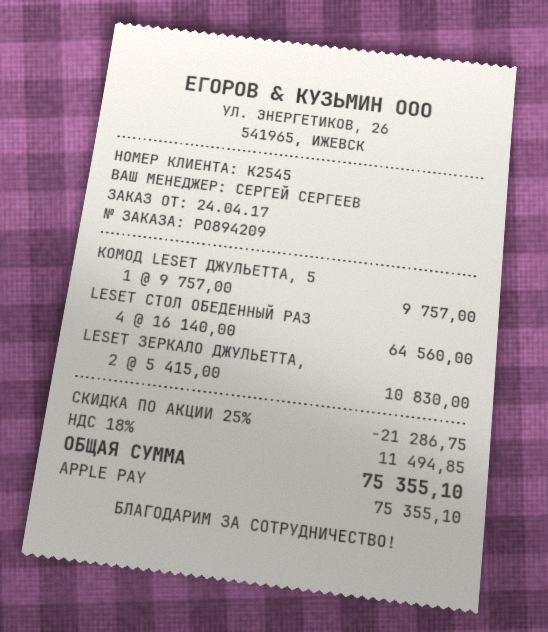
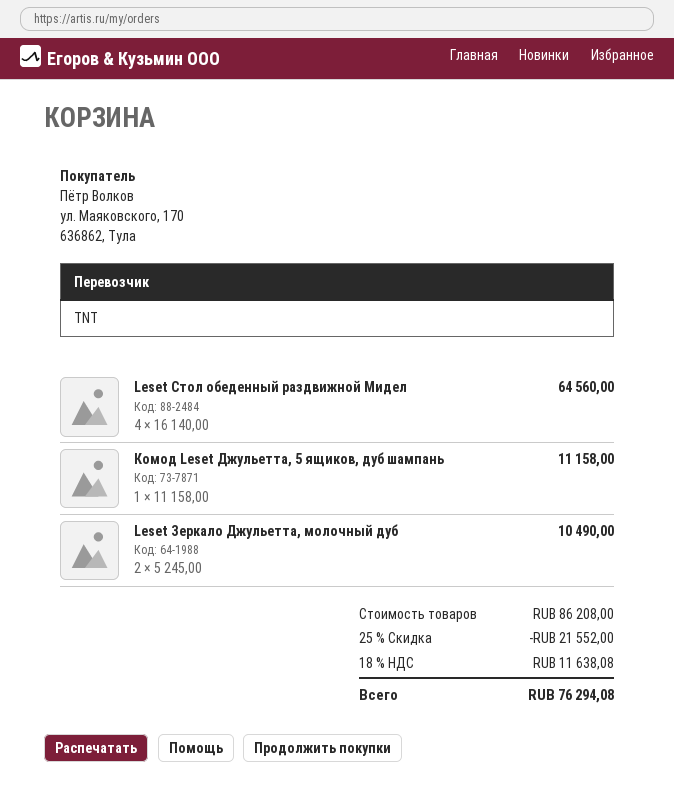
КОМОД LESET ДЖУЛЬЕТТА, 5: 1 x 9757.00 = 9757.00 -> 1 x 11158.00 = 11158.00
LESET ЗЕРКАЛО ДЖУЛЬЕТТА,: 2 x 5415.00 = 10830.00 -> 2 x 5245.00 = 10490.00
discount: 25% = 21286.75 -> 25% = 21552.00
tax: 18% = 11494.85 -> 18% = 11638.08
total: 75355.10 -> 76294.08

